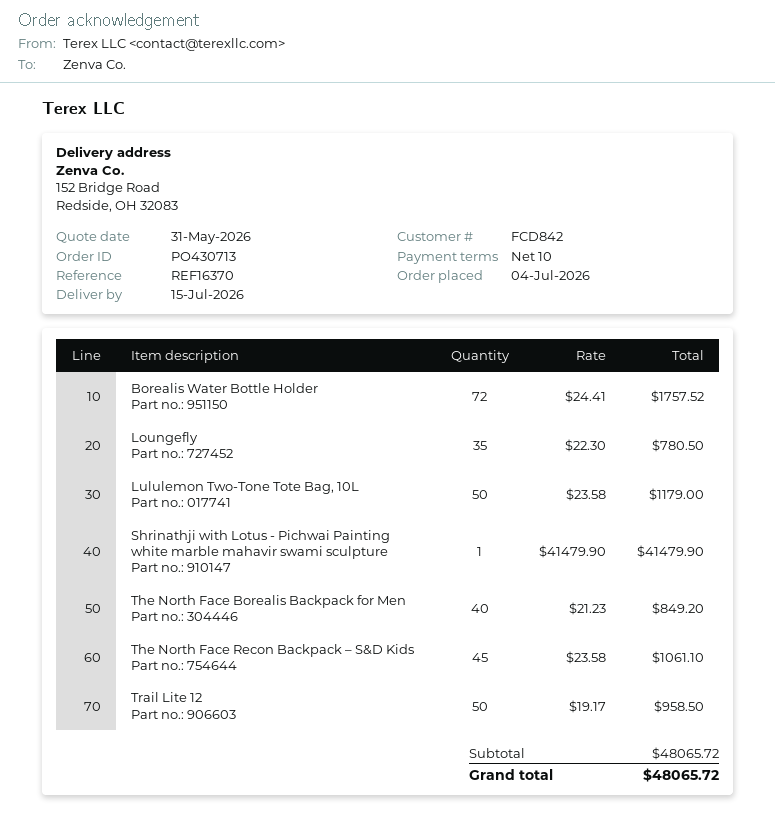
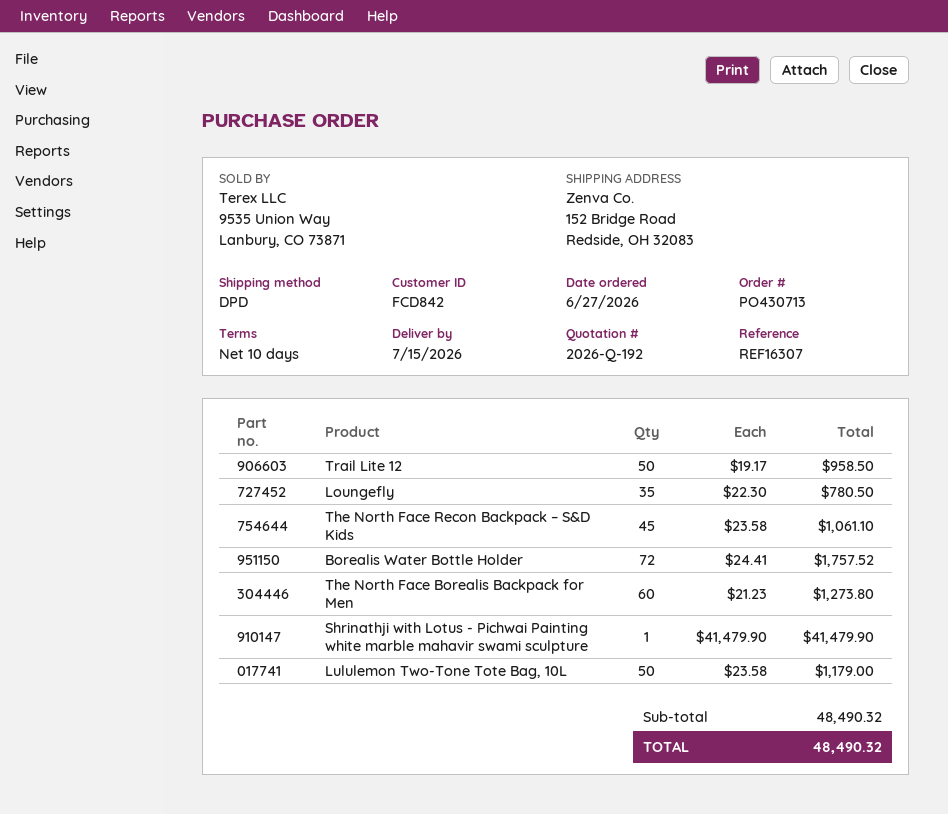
order date: 2026-07-04 -> 2026-06-27
reference: REF16370 -> REF16307
The North Face Borealis Backpack for Men: 40 x 21.23 = 849.20 -> 60 x 21.23 = 1273.80
subtotal: 48065.72 -> 48490.32
total: 48065.72 -> 48490.32

